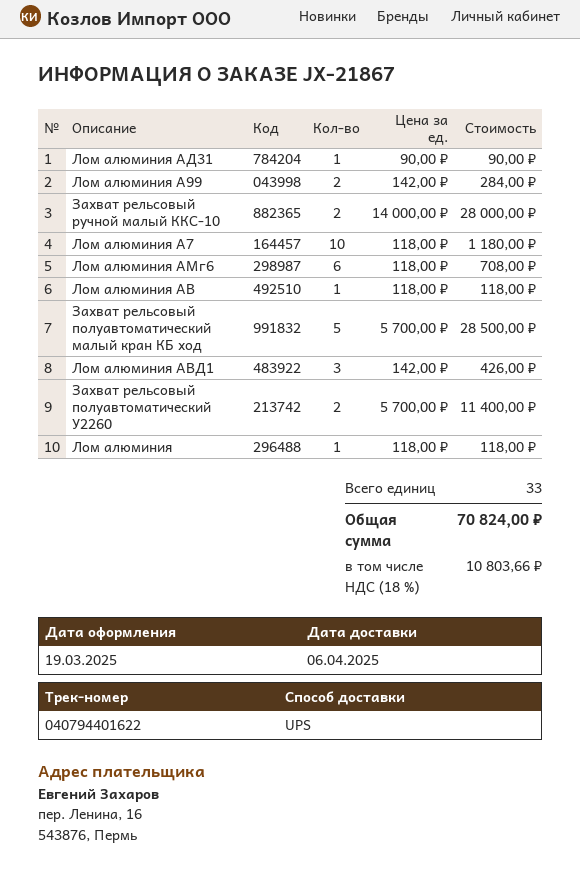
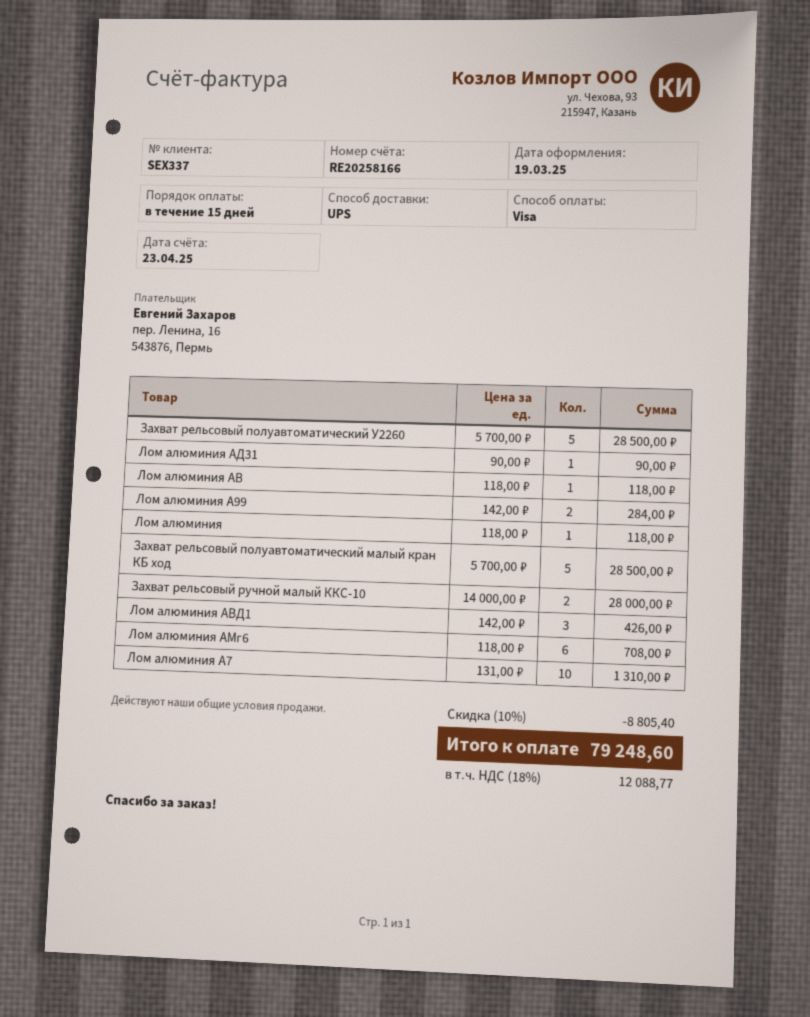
Лом алюминия А7: 10 x 118.00 = 1180.00 -> 10 x 131.00 = 1310.00
Захват рельсовый полуавтоматический У2260: 2 x 5700.00 = 11400.00 -> 5 x 5700.00 = 28500.00
discount: none -> 10% = 8805.40
tax: 18% = 10803.66 -> 18% = 12088.77
total: 70824.00 -> 79248.60

